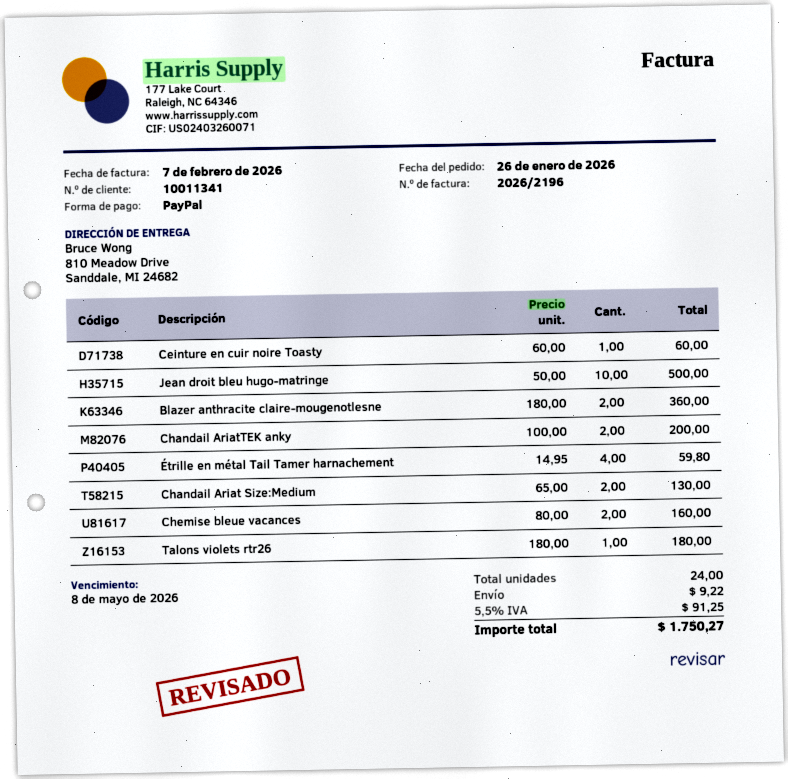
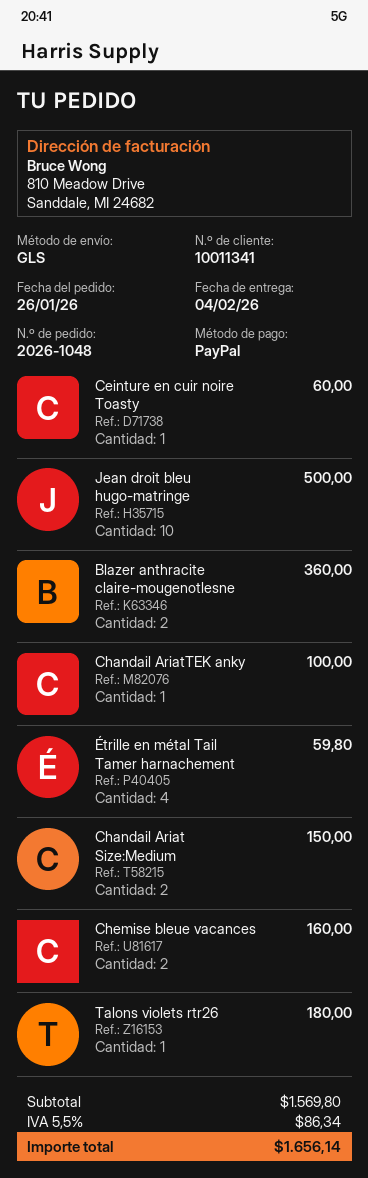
Chandail AriatTEK anky: 2 for 200.00 -> 1 for 100.00
Chandail Ariat Size:Medium: 2 for 130.00 -> 2 for 150.00
shipping: 9.22 -> none
tax: 5.5% = 91.25 -> 5.5% = 86.34
total: 1750.27 -> 1656.14

